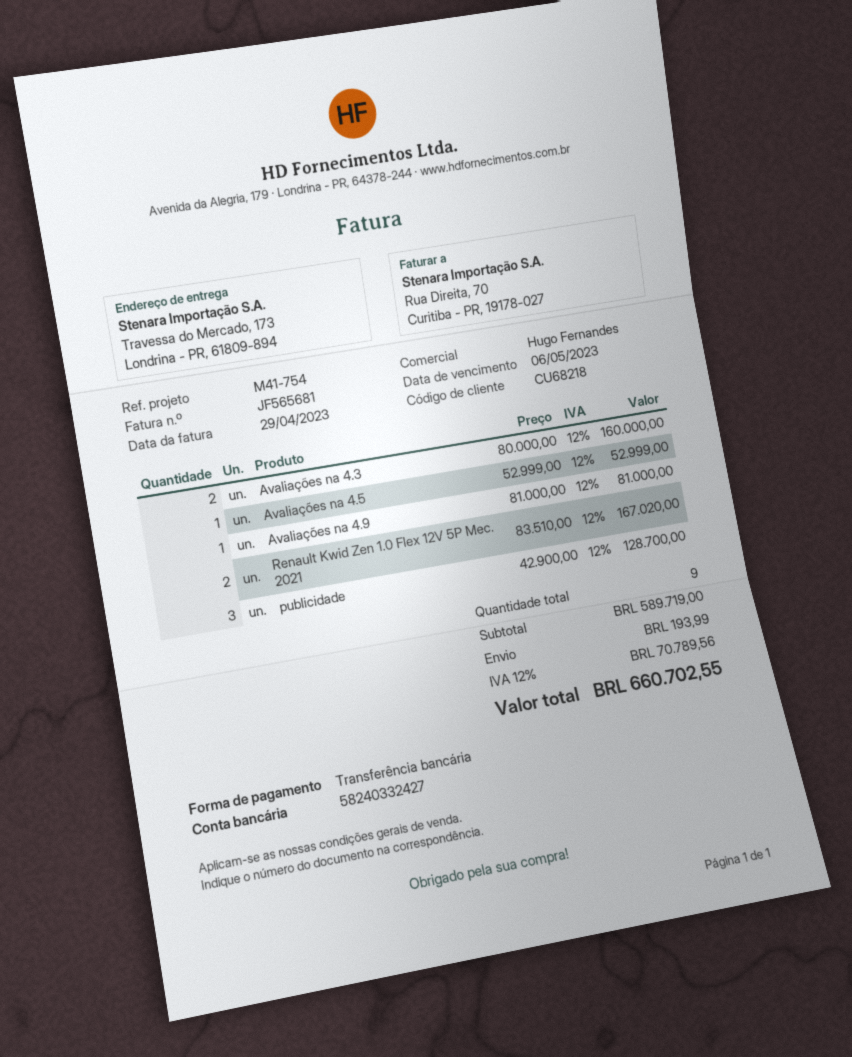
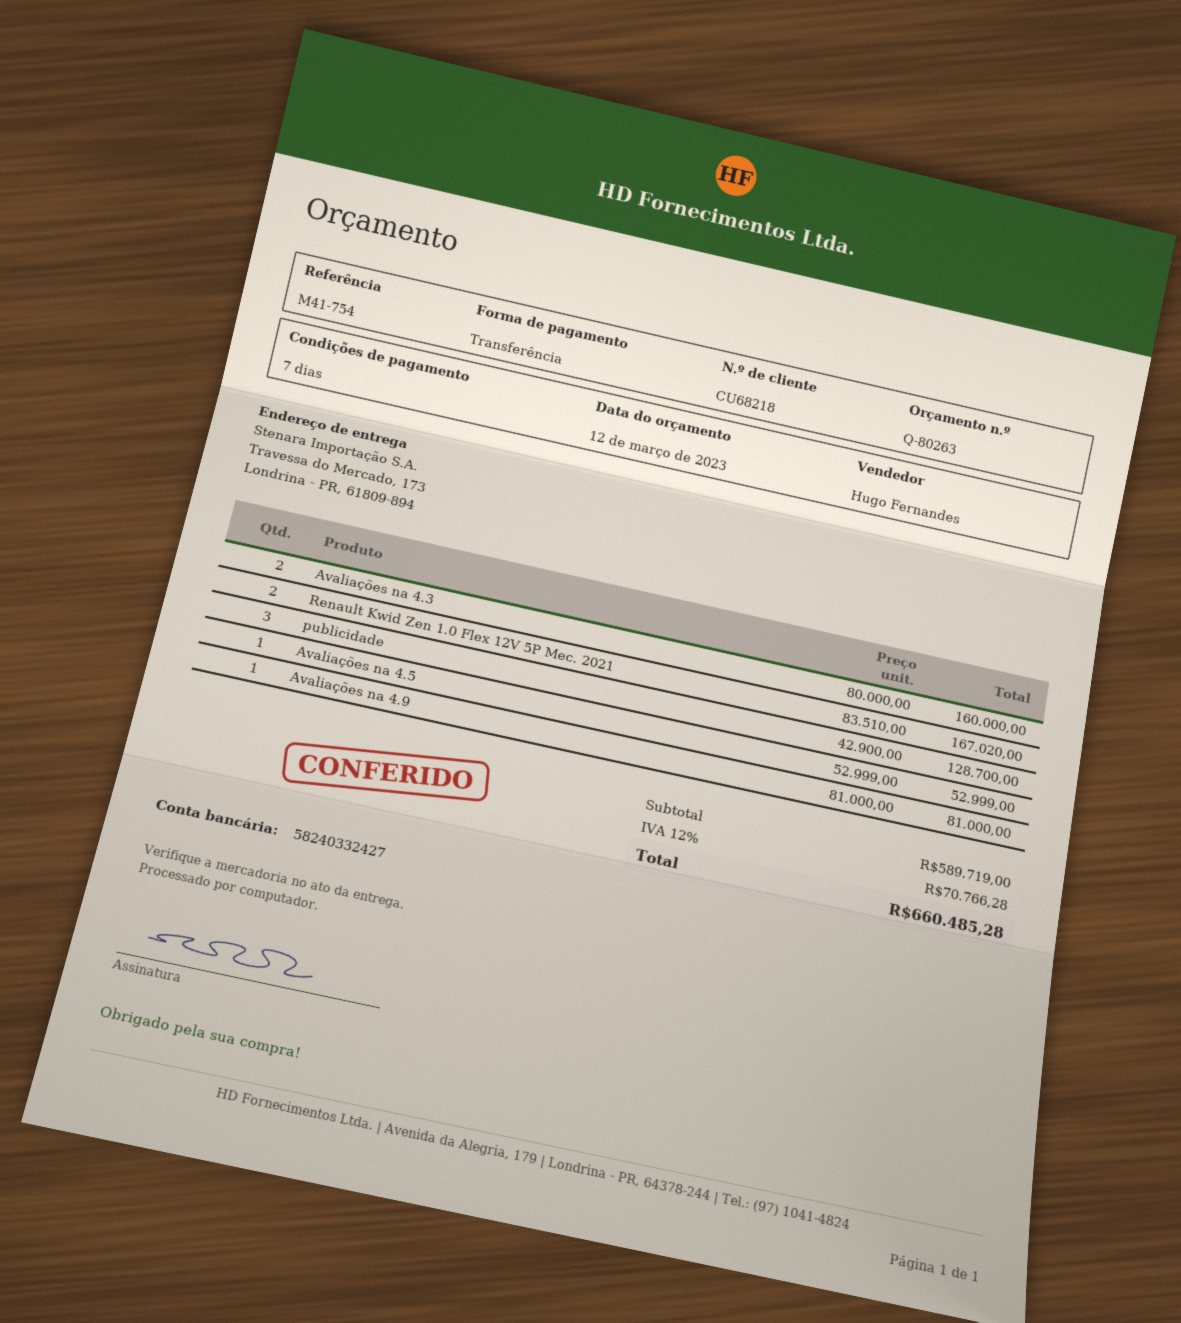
shipping: 193.99 -> none
tax: 12% = 70789.56 -> 12% = 70766.28
total: 660702.55 -> 660485.28

